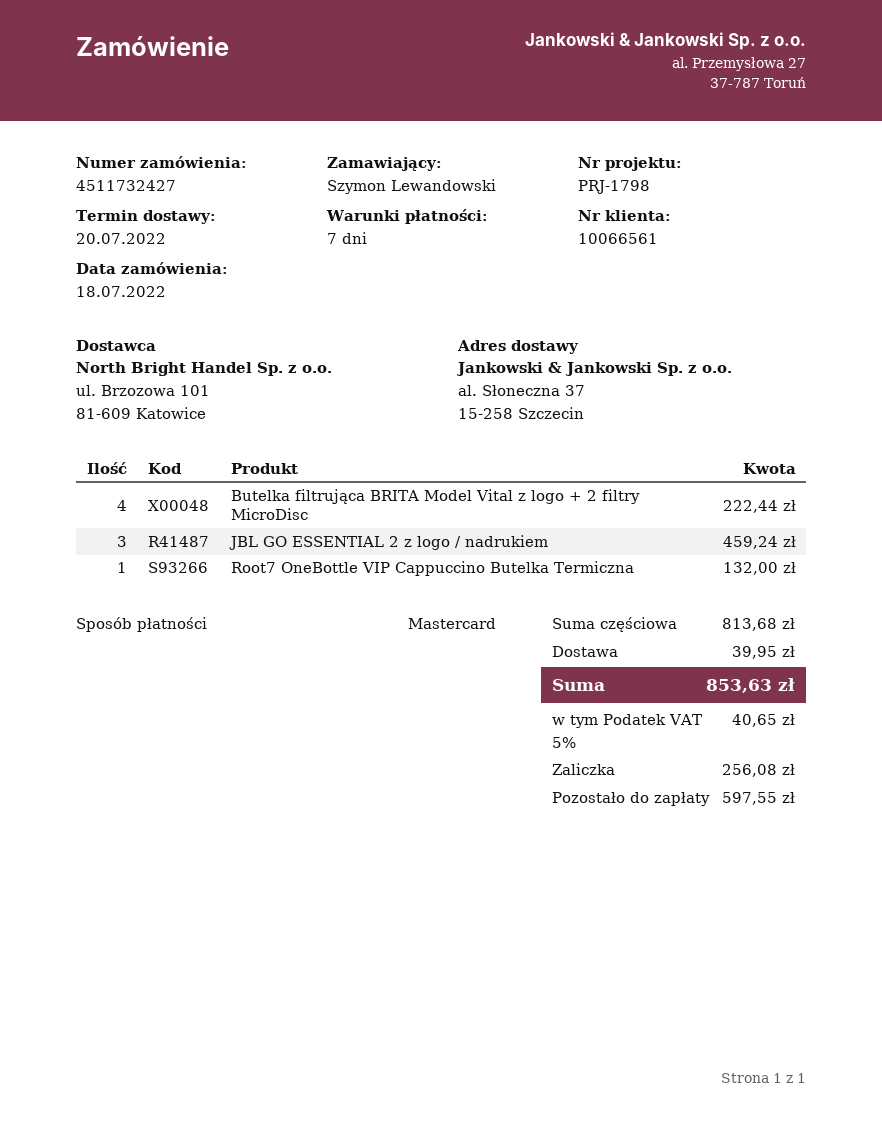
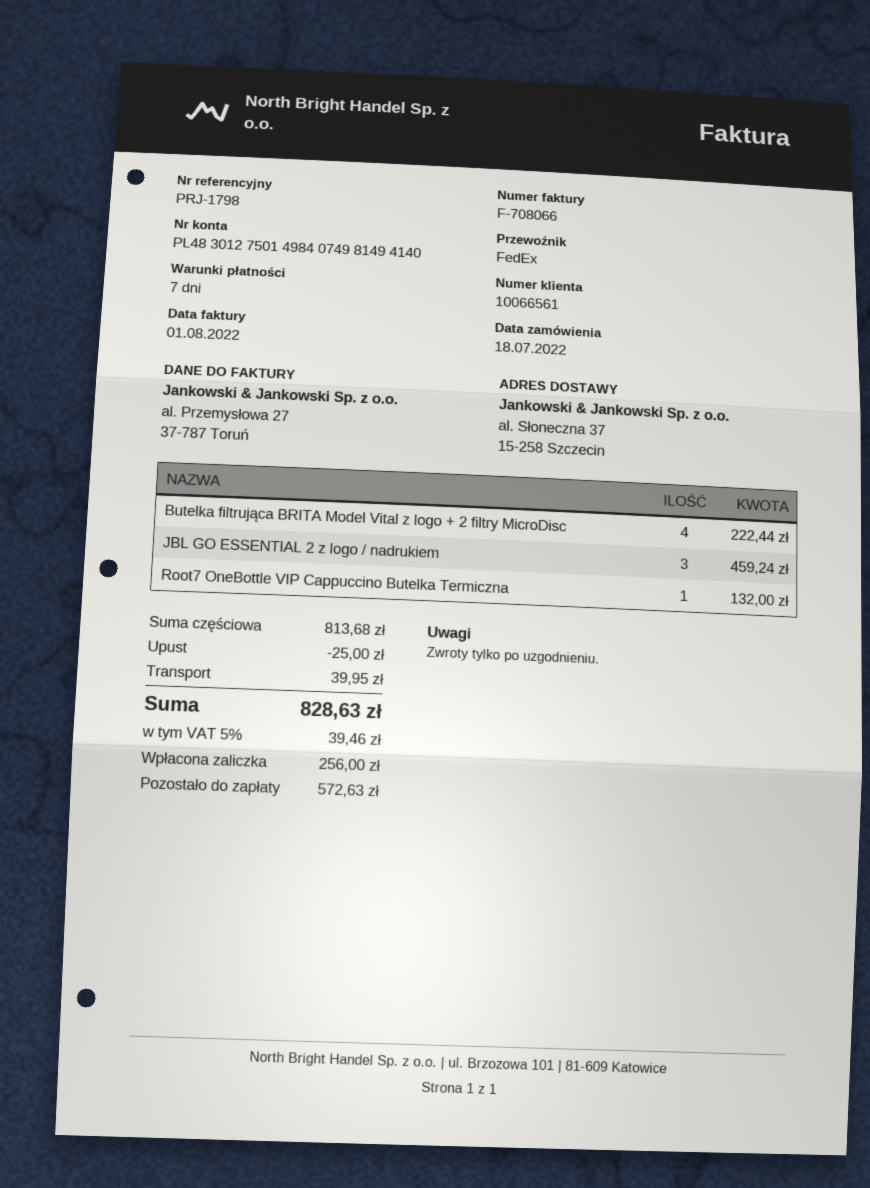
discount: none -> 25.00
tax: 5% = 40.65 -> 5% = 39.46
total: 853.63 -> 828.63
deposit: 256.08 -> 256.00
balance: 597.55 -> 572.63

